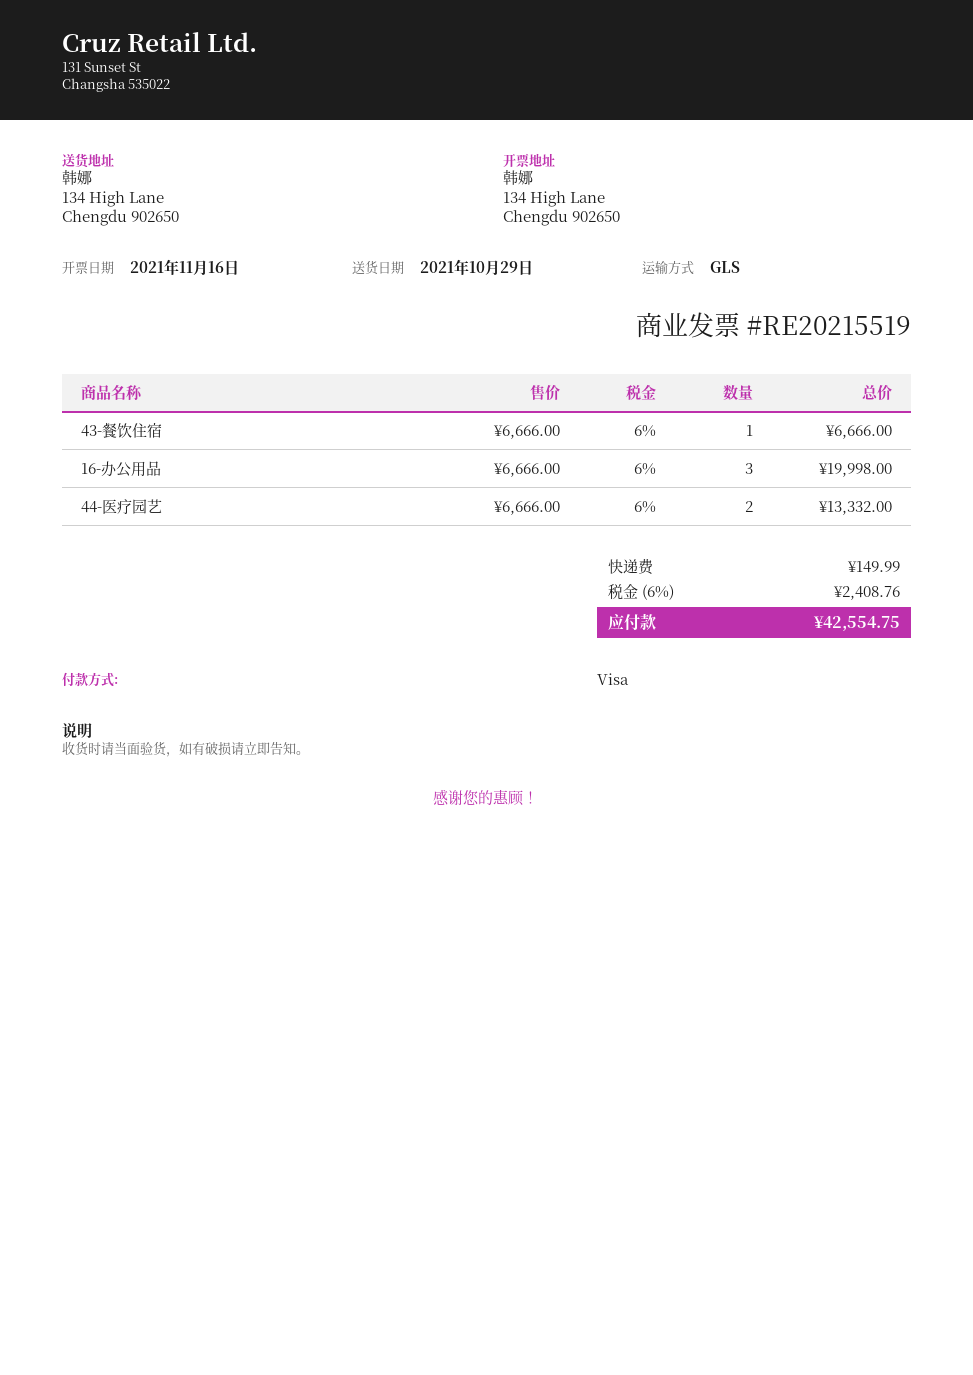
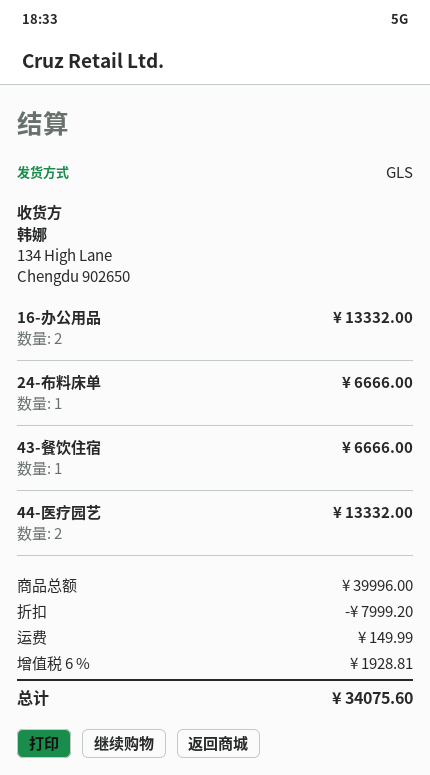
16-办公用品: 3 for 19998.00 -> 2 for 13332.00
24-布料床单: none -> 1 for 6666.00
discount: none -> 7999.20
tax: 6% = 2408.76 -> 6% = 1928.81
total: 42554.75 -> 34075.60

